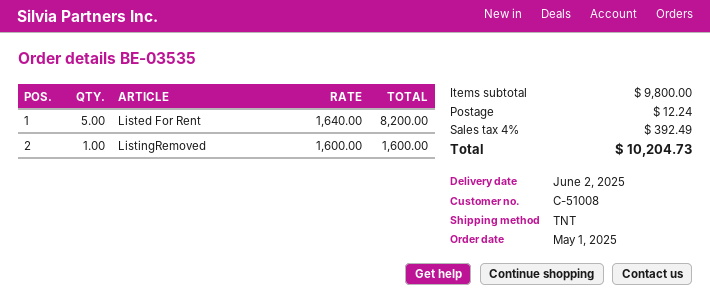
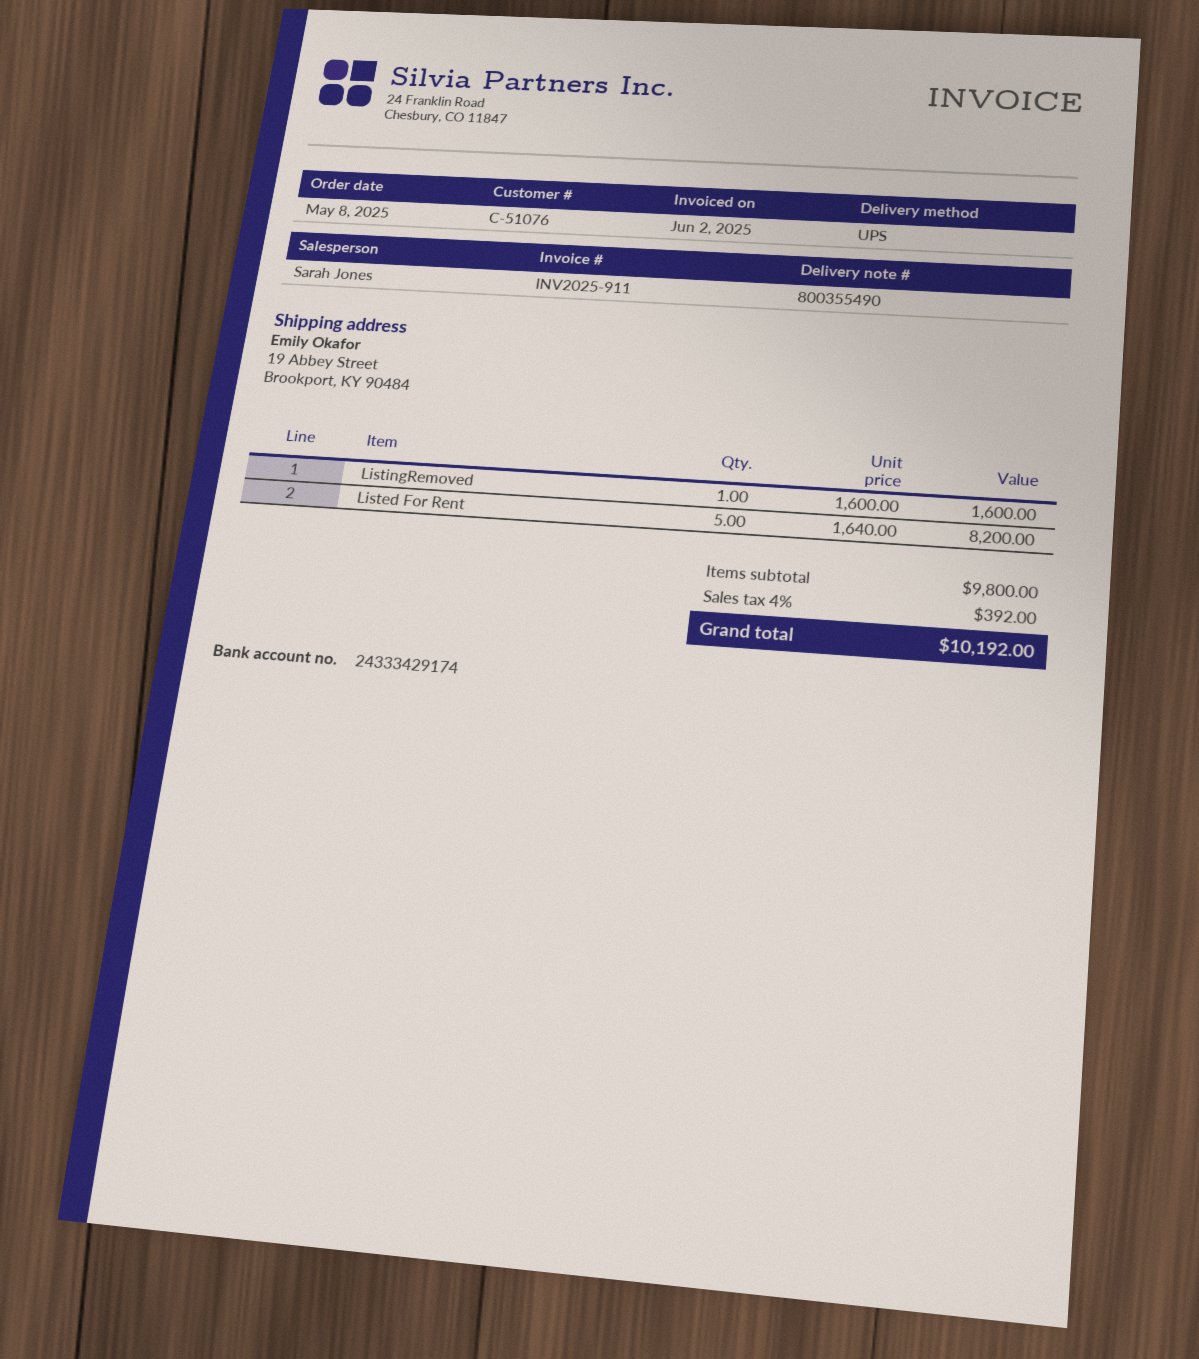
order date: 2025-05-01 -> 2025-05-08
customer number: C-51008 -> C-51076
shipping method: TNT -> UPS
shipping: 12.24 -> none
tax: 4% = 392.49 -> 4% = 392.00
total: 10204.73 -> 10192.00

